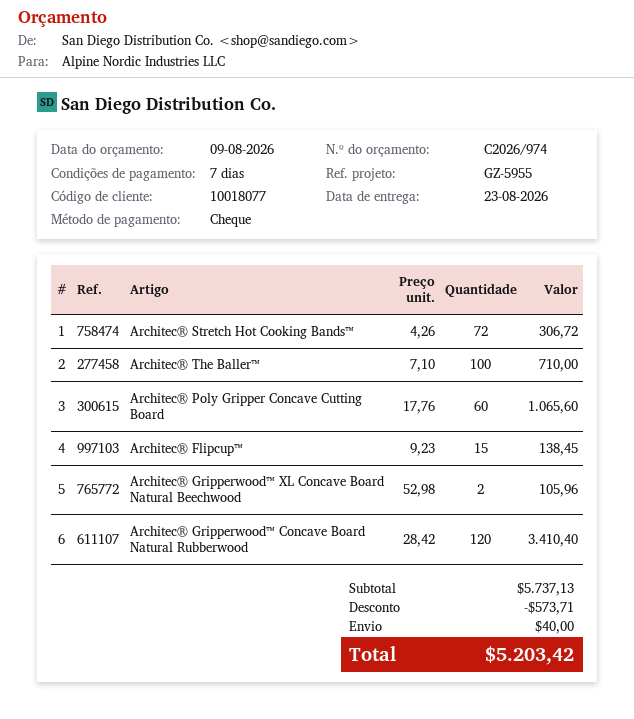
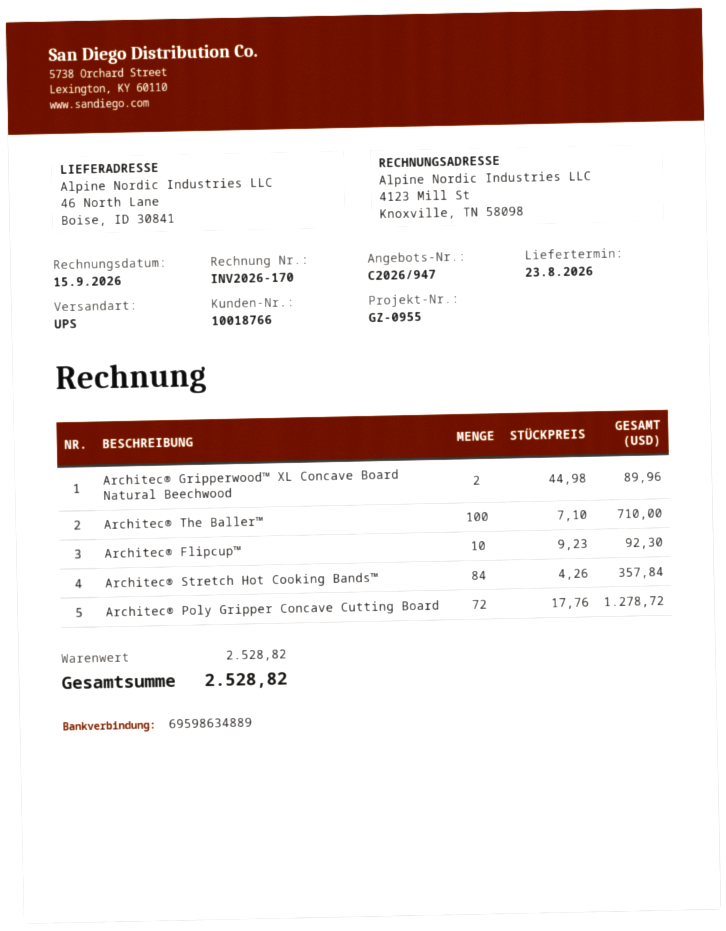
quote number: C2026/974 -> C2026/947
customer number: 10018077 -> 10018766
reference: GZ-5955 -> GZ-0955
Architec® Stretch Hot Cooking Bands™: 72 x 4.26 = 306.72 -> 84 x 4.26 = 357.84
Architec® Poly Gripper Concave Cutting Board: 60 x 17.76 = 1065.60 -> 72 x 17.76 = 1278.72
Architec® Flipcup™: 15 x 9.23 = 138.45 -> 10 x 9.23 = 92.30
Architec® Gripperwood™ XL Concave Board Natural Beechwood: 2 x 52.98 = 105.96 -> 2 x 44.98 = 89.96
Architec® Gripperwood™ Concave Board Natural Rubberwood: 120 x 28.42 = 3410.40 -> none
subtotal: 5737.13 -> 2528.82
discount: 573.71 -> none
shipping: 40.00 -> none
total: 5203.42 -> 2528.82

